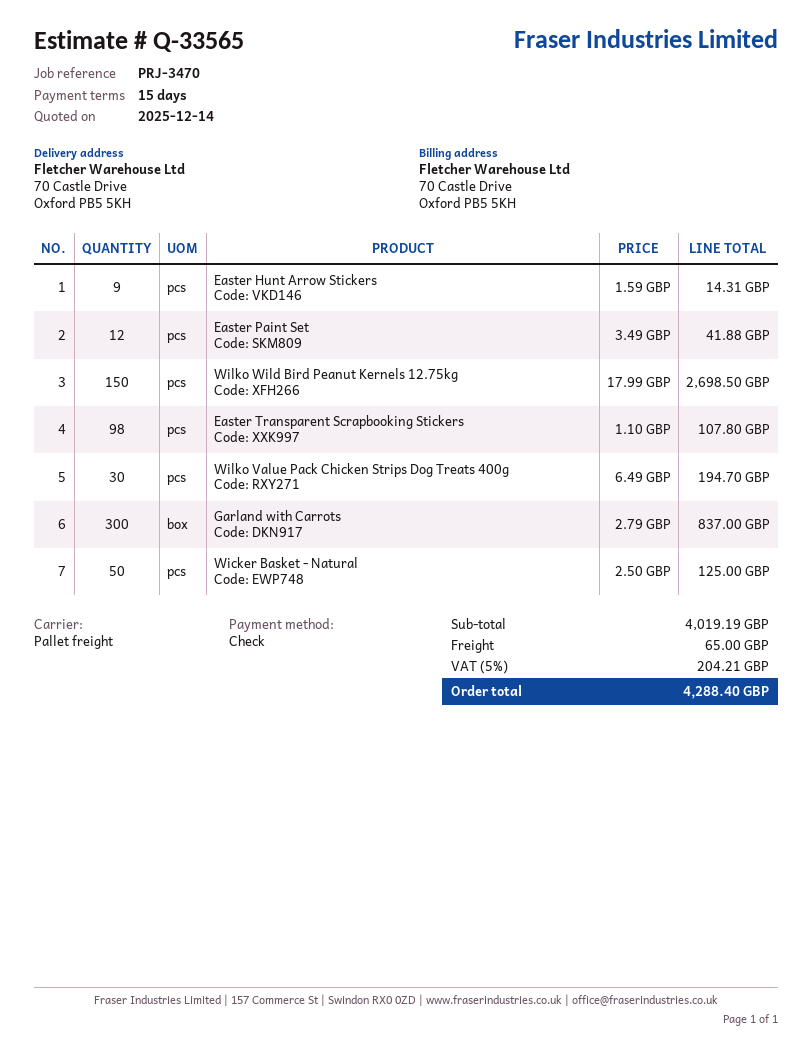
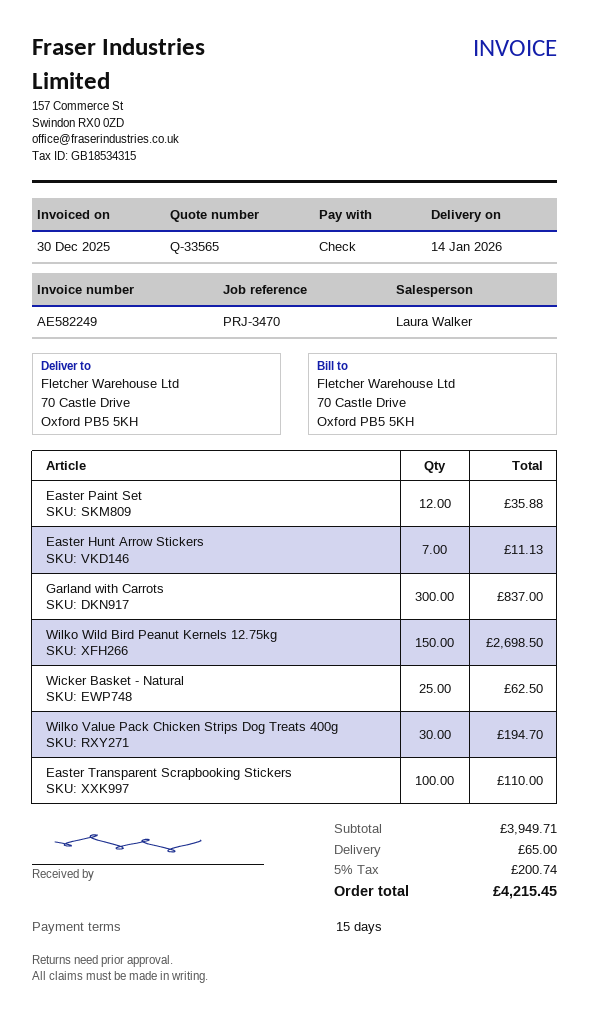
Easter Hunt Arrow Stickers: 9 for 14.31 -> 7 for 11.13
Easter Paint Set: 12 for 41.88 -> 12 for 35.88
Easter Transparent Scrapbooking Stickers: 98 for 107.80 -> 100 for 110.00
Wicker Basket - Natural: 50 for 125.00 -> 25 for 62.50
subtotal: 4019.19 -> 3949.71
tax: 5% = 204.21 -> 5% = 200.74
total: 4288.40 -> 4215.45

